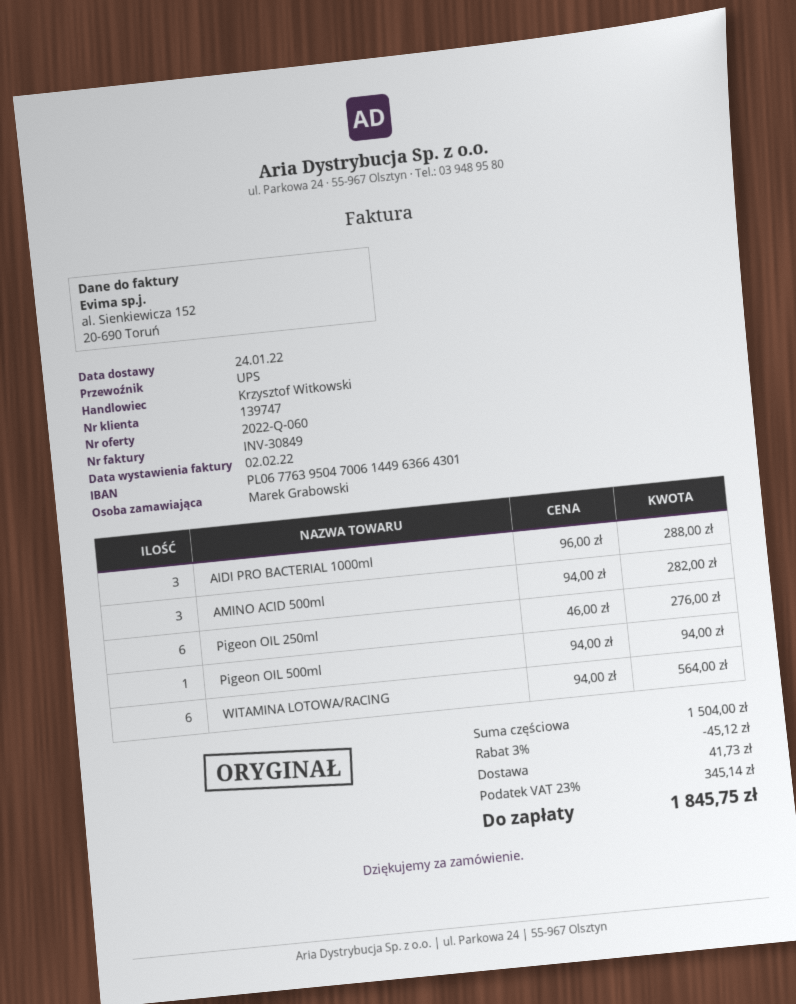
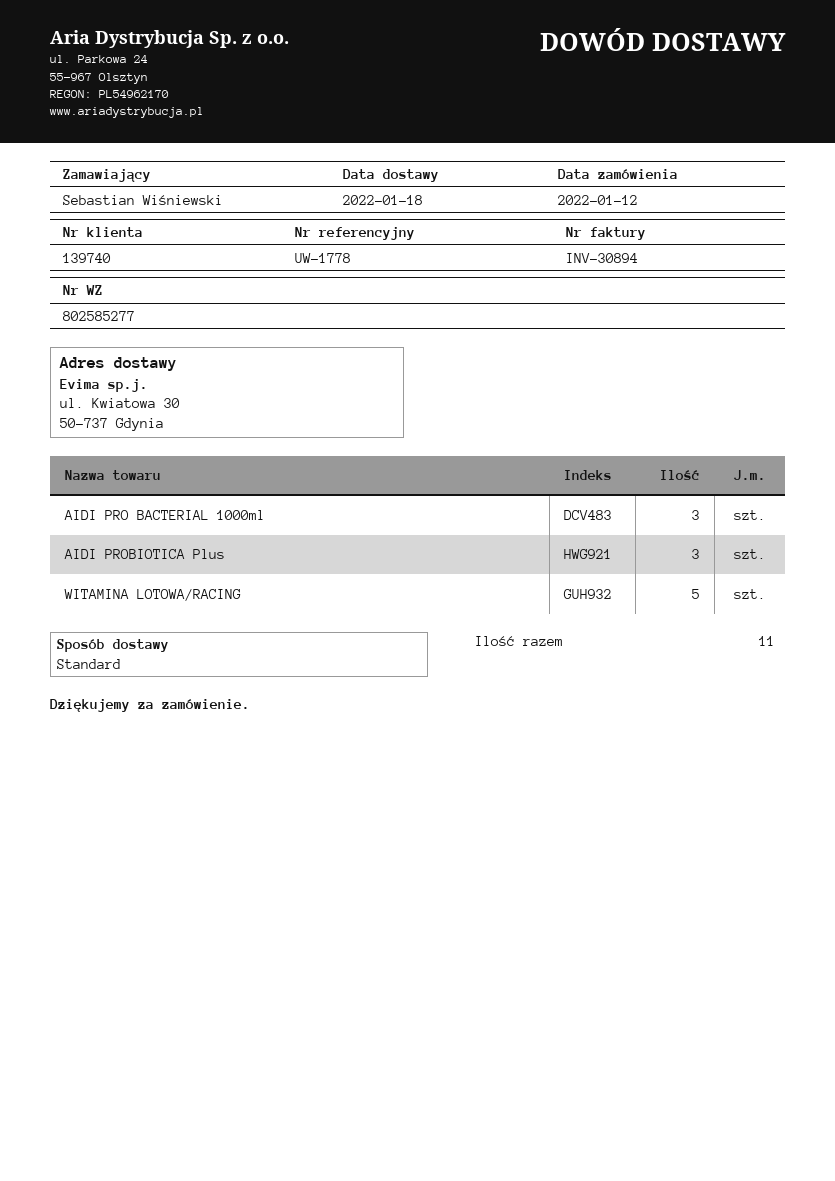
delivery date: 2022-01-24 -> 2022-01-18
invoice number: INV-30849 -> INV-30894
customer number: 139747 -> 139740
ordered by: Marek Grabowski -> Sebastian Wiśniewski
shipping method: UPS -> standard
AMINO ACID 500ml: 3 -> none
Pigeon OIL 250ml: 6 -> none
Pigeon OIL 500ml: 1 -> none
WITAMINA LOTOWA/RACING: 6 -> 5
AIDI PROBIOTICA Plus: none -> 3

